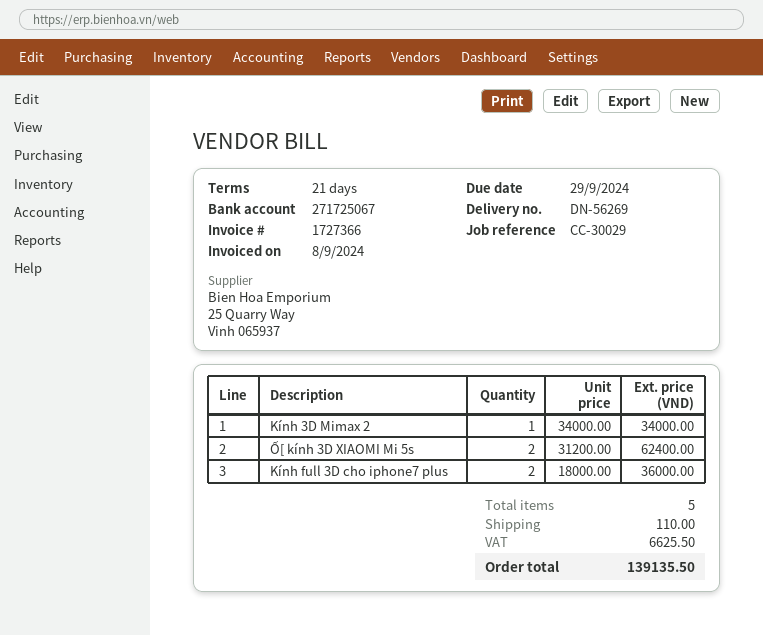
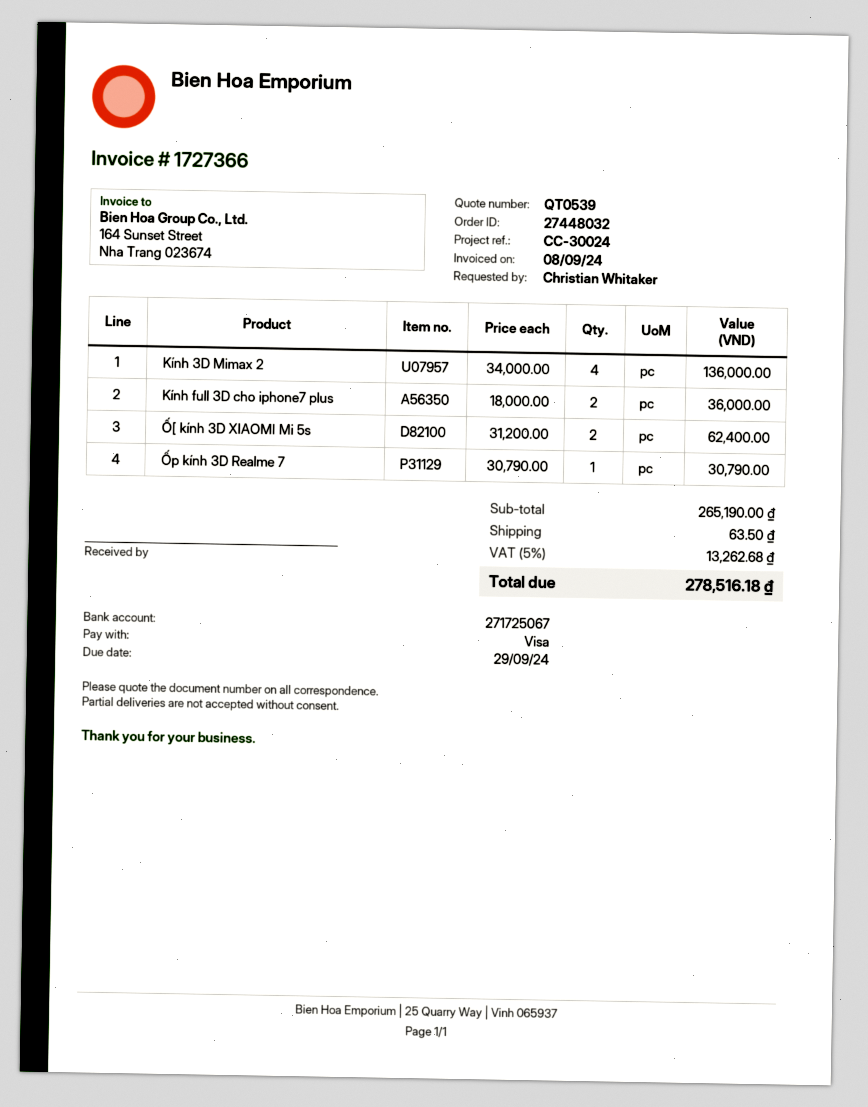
reference: CC-30029 -> CC-30024
Kính 3D Mimax 2: 1 x 34000.00 = 34000.00 -> 4 x 34000.00 = 136000.00
Ốp kính 3D Realme 7: none -> 1 x 30790.00 = 30790.00
shipping: 110.00 -> 63.50
tax: 6625.50 -> 13262.68
total: 139135.50 -> 278516.18

